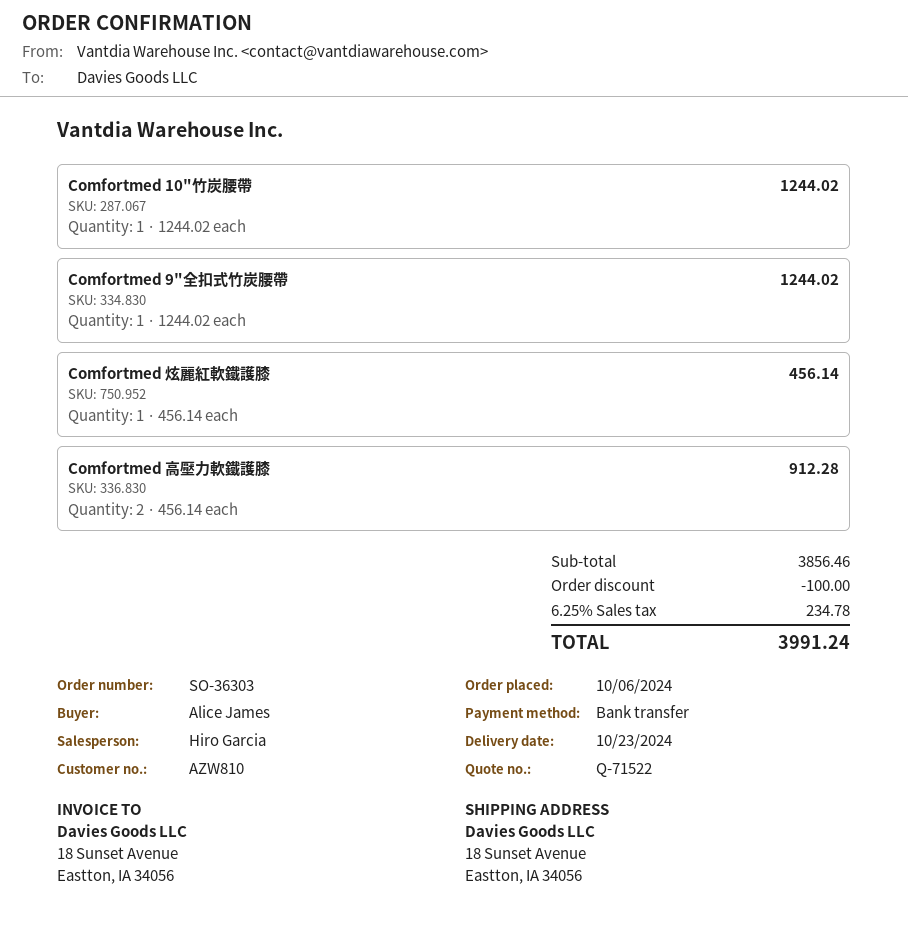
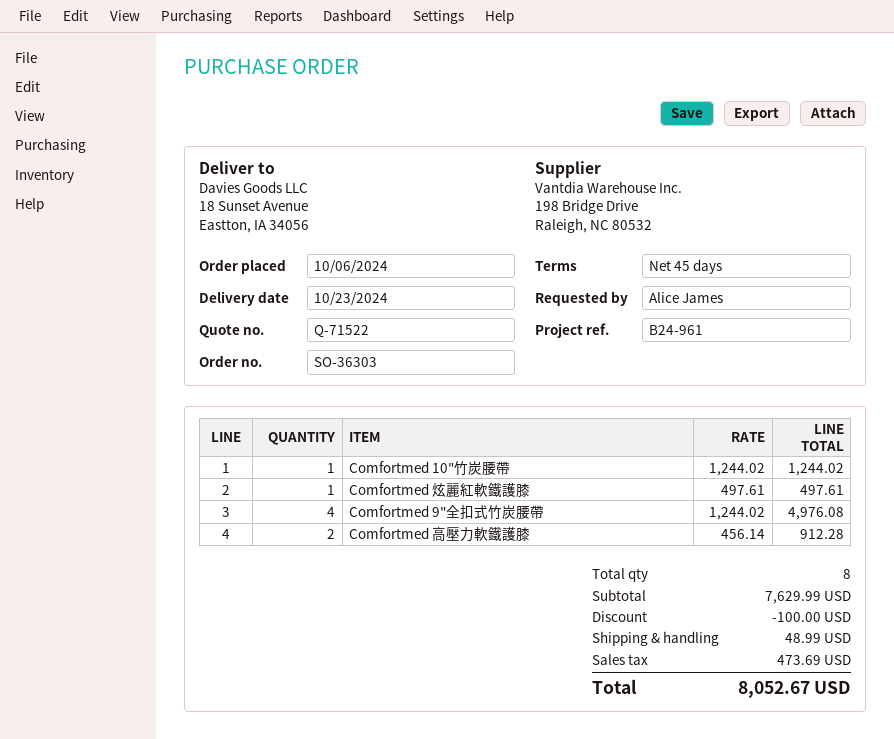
Comfortmed 9"全扣式竹炭腰帶: 1 x 1244.02 = 1244.02 -> 4 x 1244.02 = 4976.08
Comfortmed 炫麗紅軟鐵護膝: 1 x 456.14 = 456.14 -> 1 x 497.61 = 497.61
subtotal: 3856.46 -> 7629.99
shipping: none -> 48.99
tax: 234.78 -> 473.69
total: 3991.24 -> 8052.67

